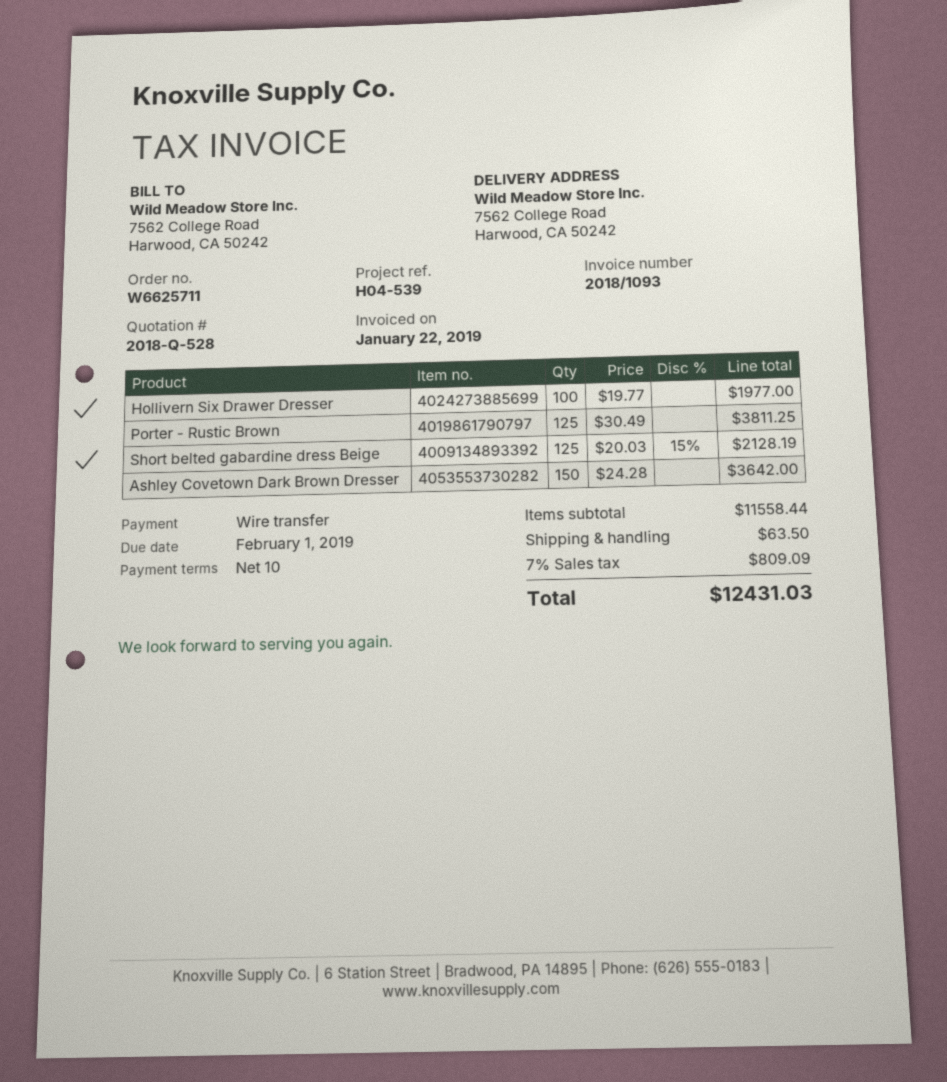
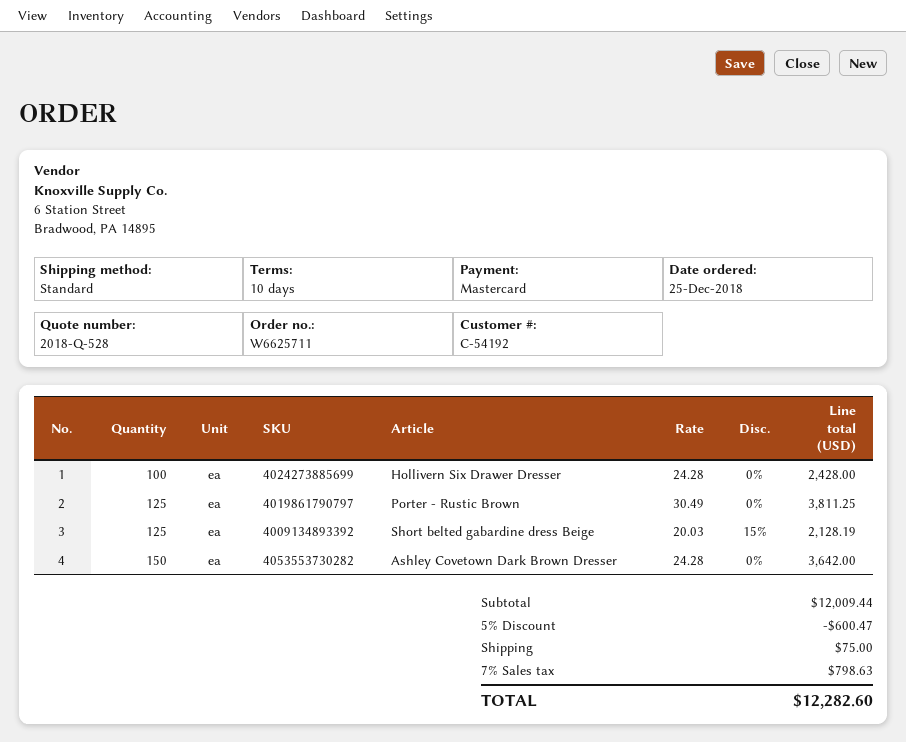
payment method: bank transfer -> Mastercard
Hollivern Six Drawer Dresser: 100 x 19.77 = 1977.00 -> 100 x 24.28 = 2428.00
subtotal: 11558.44 -> 12009.44
discount: none -> 5% = 600.47
shipping: 63.50 -> 75.00
tax: 7% = 809.09 -> 7% = 798.63
total: 12431.03 -> 12282.60

